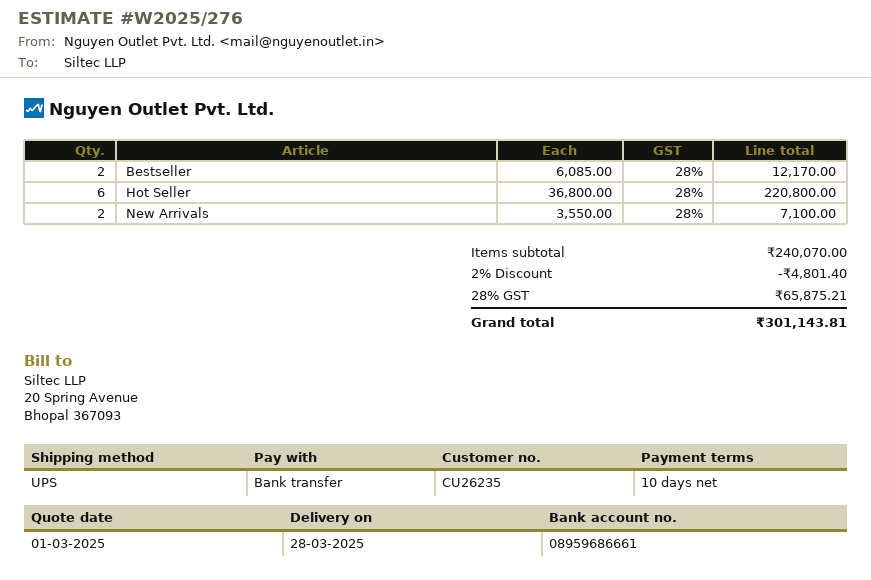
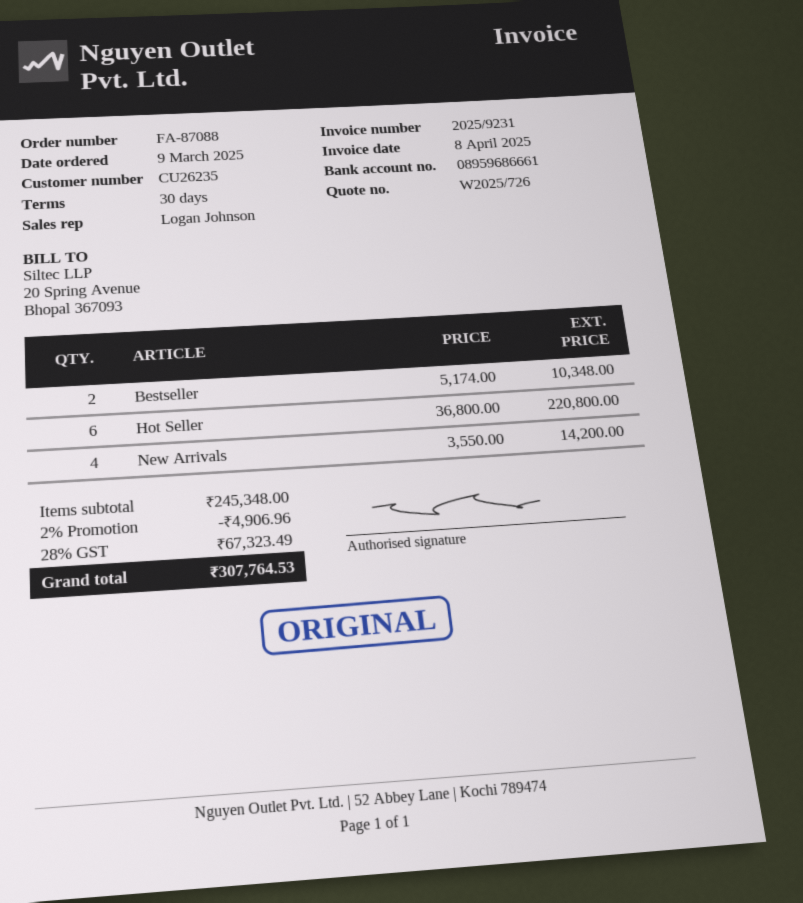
quote number: W2025/276 -> W2025/726
payment terms: 10 days -> 30 days
Bestseller: 2 x 6085.00 = 12170.00 -> 2 x 5174.00 = 10348.00
New Arrivals: 2 x 3550.00 = 7100.00 -> 4 x 3550.00 = 14200.00
subtotal: 240070.00 -> 245348.00
discount: 2% = 4801.40 -> 2% = 4906.96
tax: 28% = 65875.21 -> 28% = 67323.49
total: 301143.81 -> 307764.53

